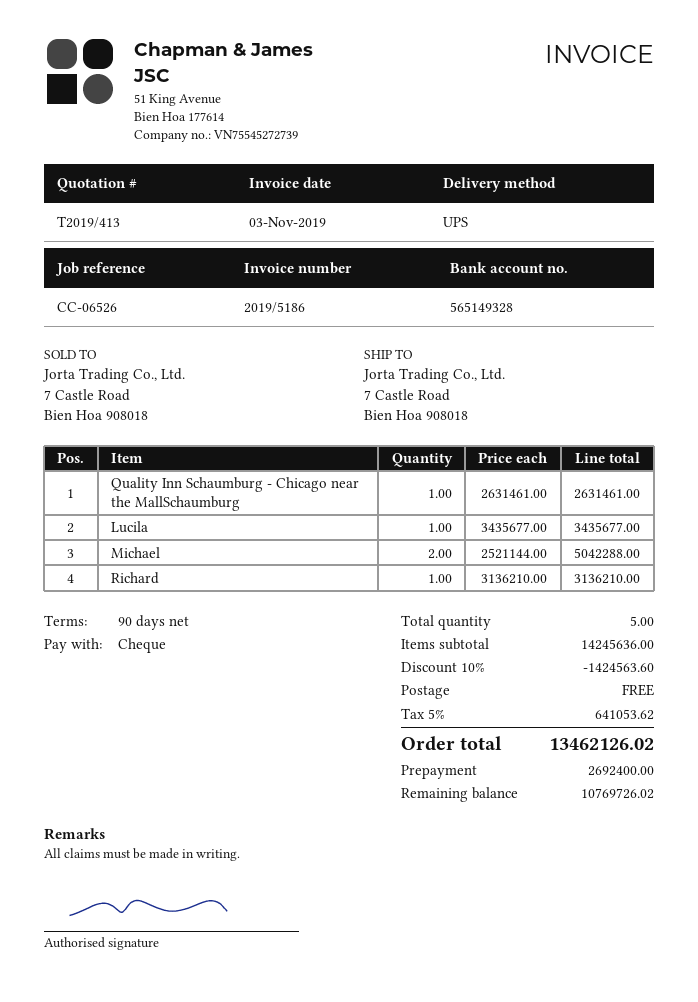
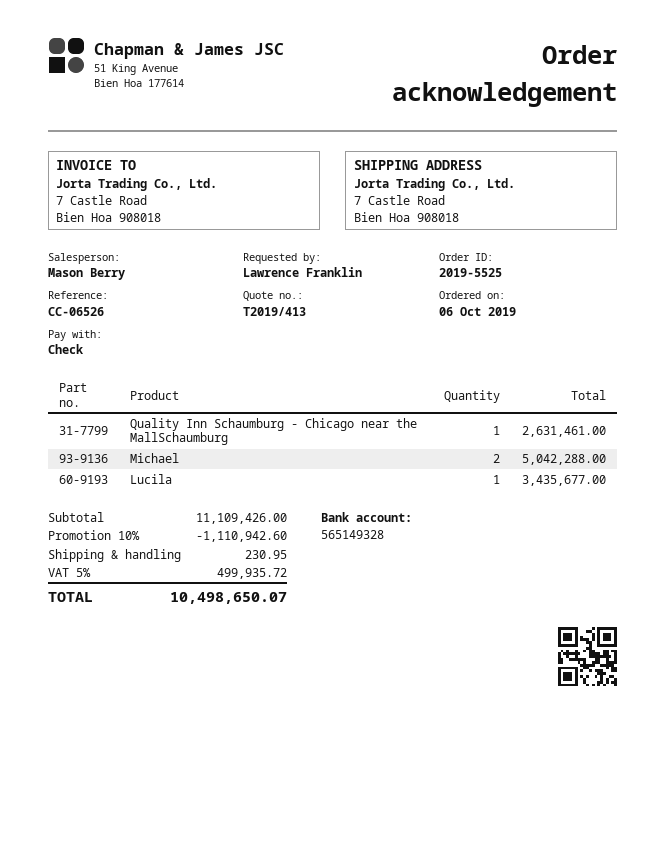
Richard: 1 for 3136210.00 -> none
subtotal: 14245636.00 -> 11109426.00
discount: 10% = 1424563.60 -> 10% = 1110942.60
shipping: 0.00 -> 230.95
tax: 5% = 641053.62 -> 5% = 499935.72
total: 13462126.02 -> 10498650.07

